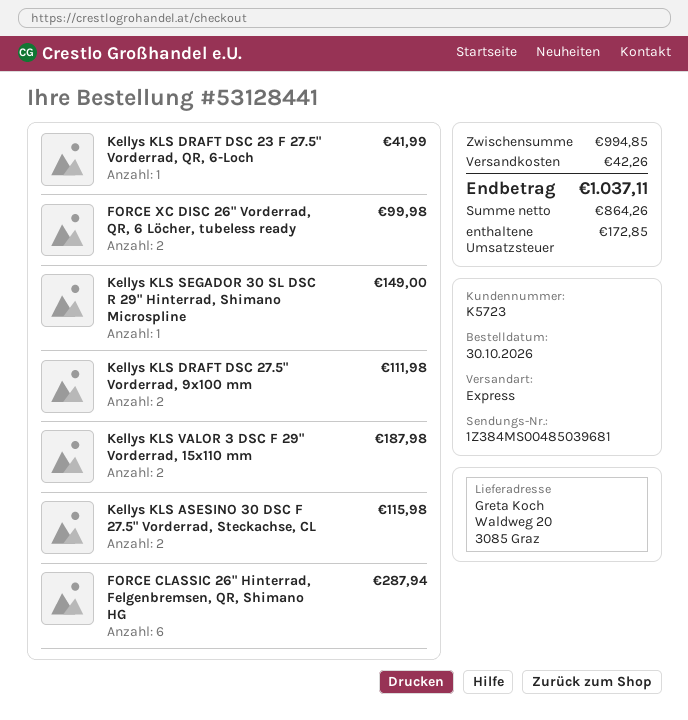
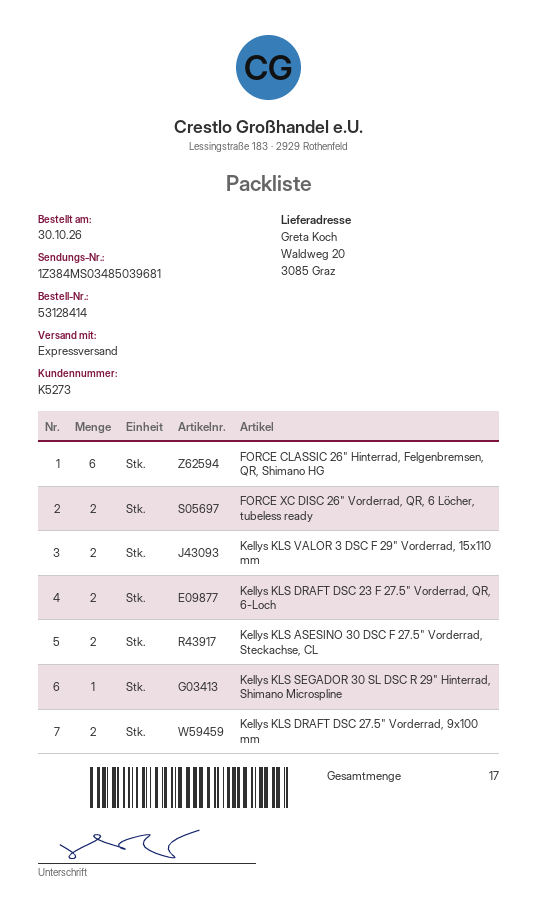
order number: 53128441 -> 53128414
customer number: K5723 -> K5273
tracking number: 1Z384MS00485039681 -> 1Z384MS03485039681
Kellys KLS DRAFT DSC 23 F 27.5" Vorderrad, QR, 6-Loch: 1 -> 2

